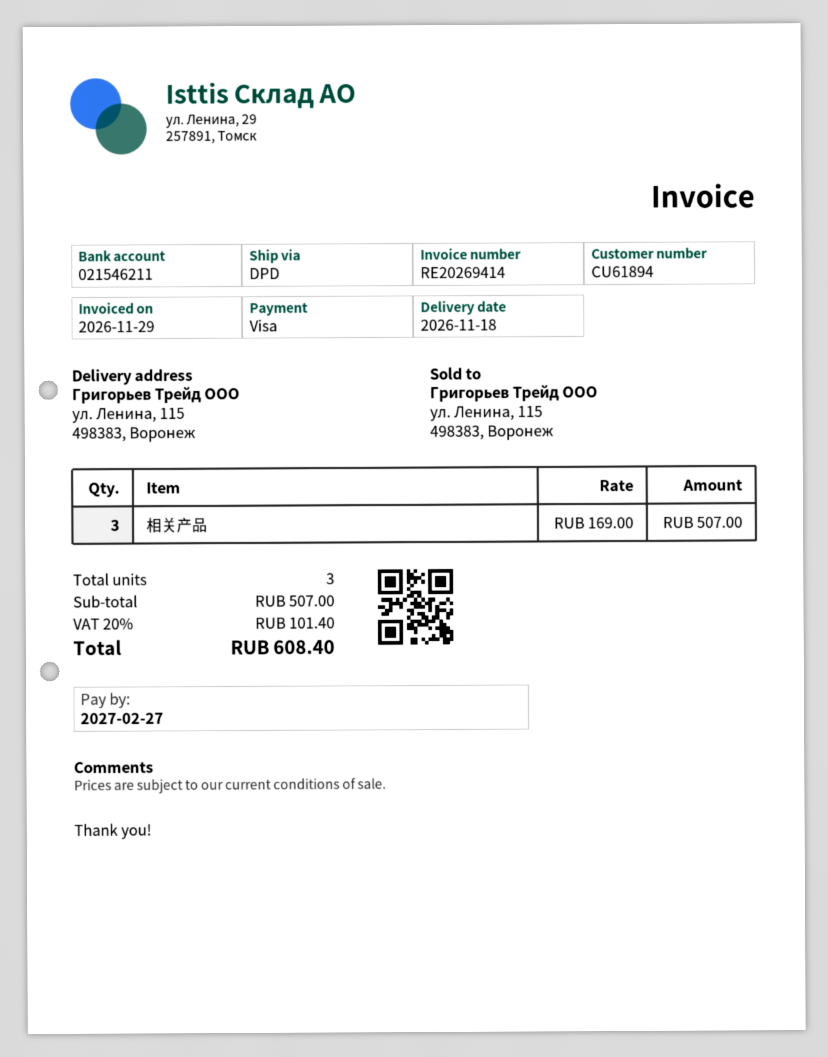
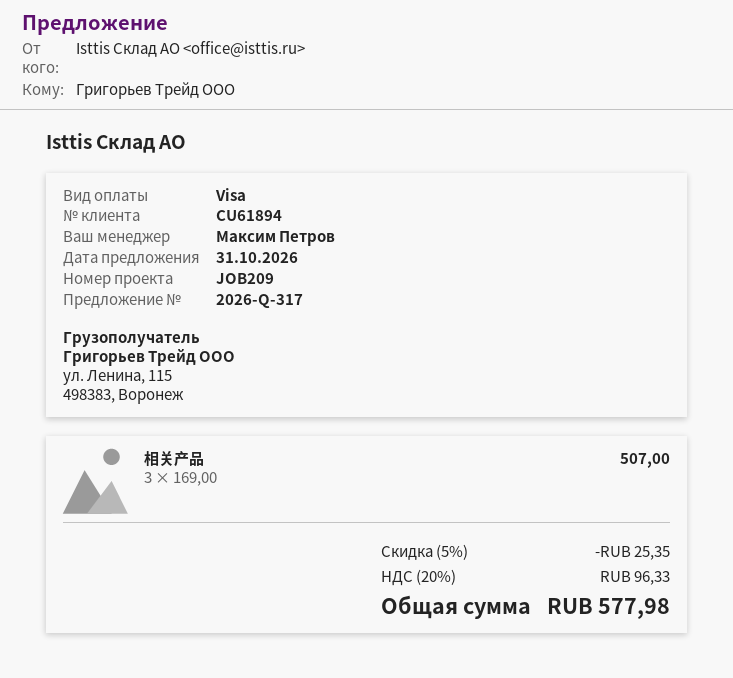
discount: none -> 5% = 25.35
tax: 20% = 101.40 -> 20% = 96.33
total: 608.40 -> 577.98

